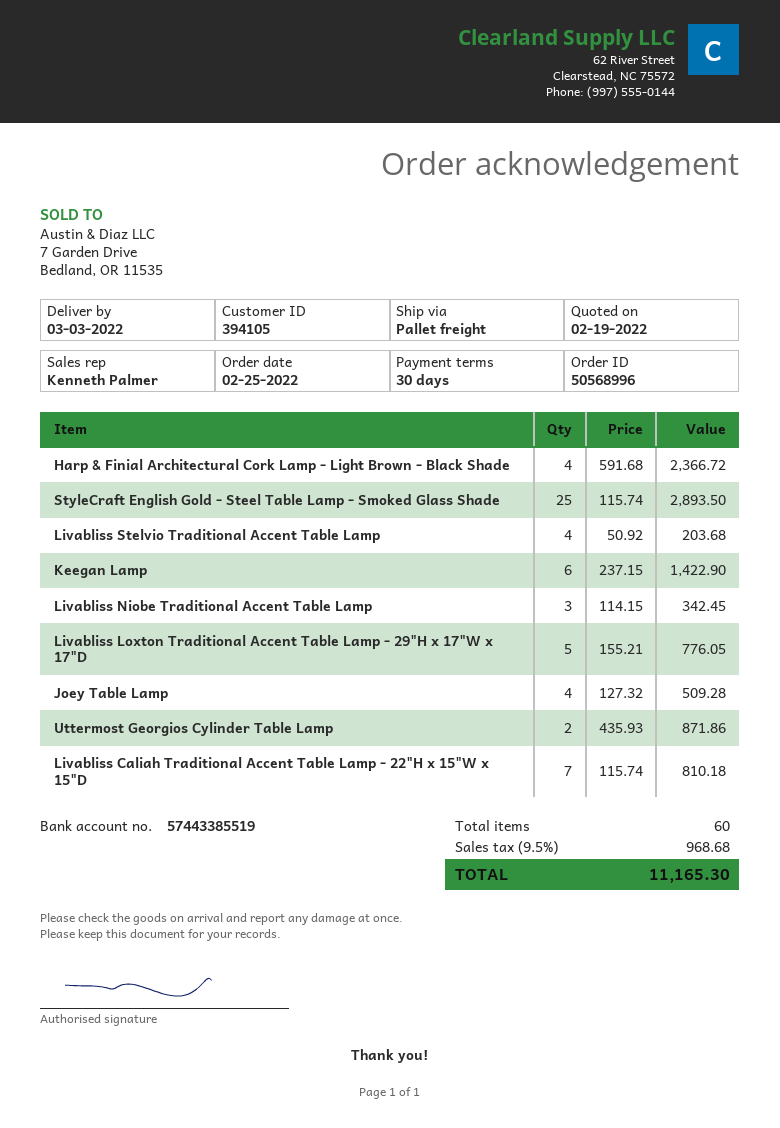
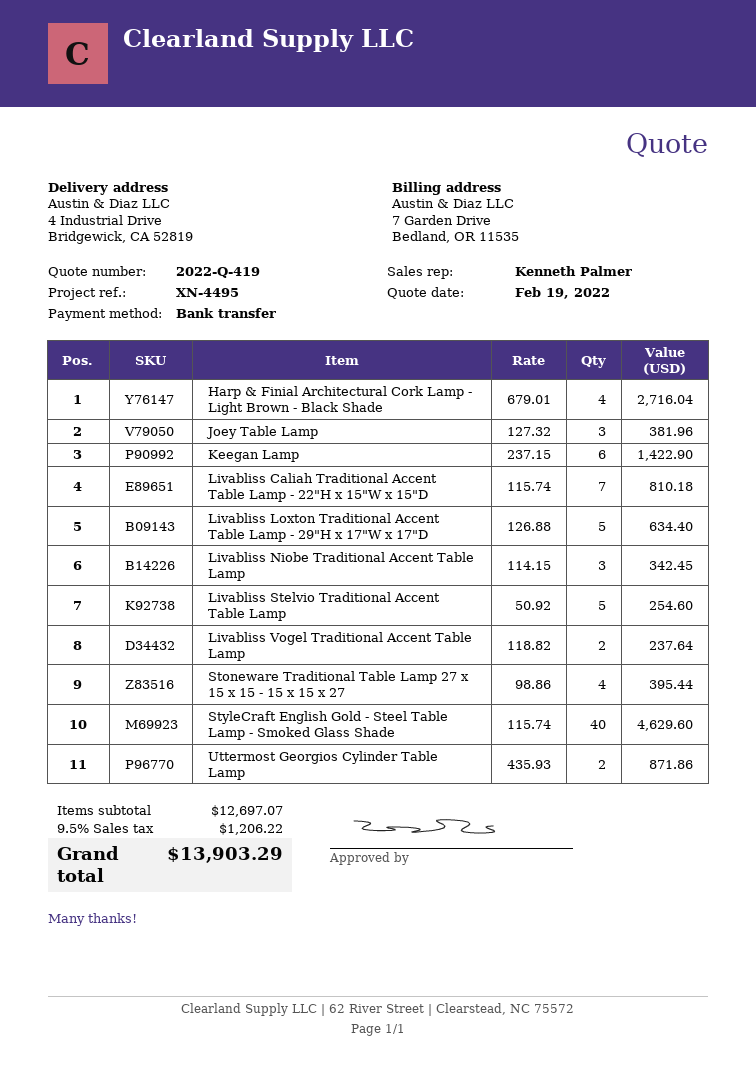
Harp & Finial Architectural Cork Lamp - Light Brown - Black Shade: 4 x 591.68 = 2366.72 -> 4 x 679.01 = 2716.04
StyleCraft English Gold - Steel Table Lamp - Smoked Glass Shade: 25 x 115.74 = 2893.50 -> 40 x 115.74 = 4629.60
Livabliss Stelvio Traditional Accent Table Lamp: 4 x 50.92 = 203.68 -> 5 x 50.92 = 254.60
Livabliss Loxton Traditional Accent Table Lamp - 29"H x 17"W x 17"D: 5 x 155.21 = 776.05 -> 5 x 126.88 = 634.40
Joey Table Lamp: 4 x 127.32 = 509.28 -> 3 x 127.32 = 381.96
Livabliss Vogel Traditional Accent Table Lamp: none -> 2 x 118.82 = 237.64
Stoneware Traditional Table Lamp 27 x 15 x 15 - 15 x 15 x 27: none -> 4 x 98.86 = 395.44
tax: 9.5% = 968.68 -> 9.5% = 1206.22
total: 11165.30 -> 13903.29

